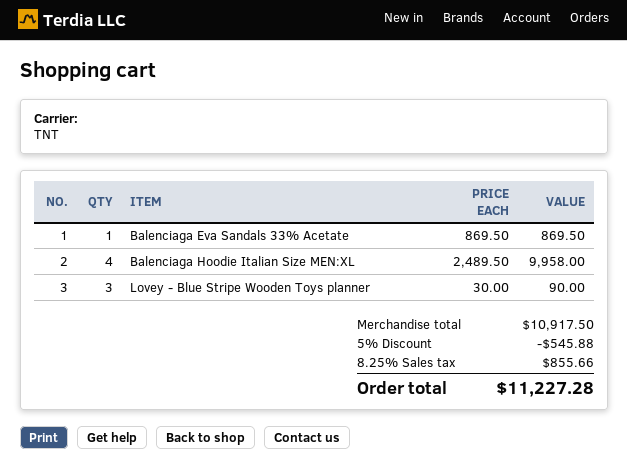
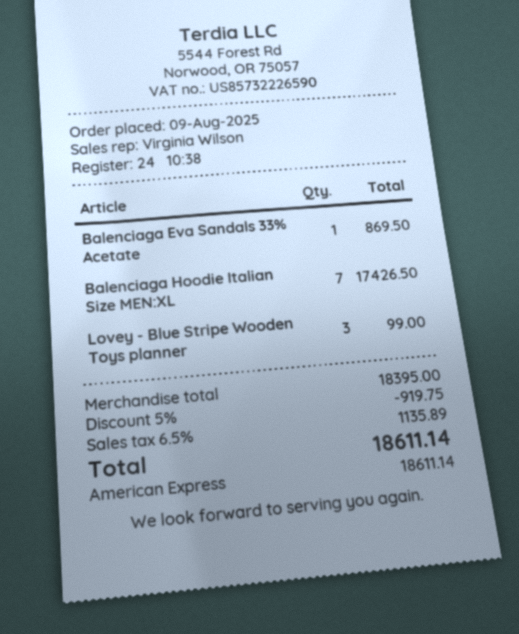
Balenciaga Hoodie Italian Size MEN:XL: 4 for 9958.00 -> 7 for 17426.50
Lovey - Blue Stripe Wooden Toys planner: 3 for 90.00 -> 3 for 99.00
subtotal: 10917.50 -> 18395.00
discount: 5% = 545.88 -> 5% = 919.75
tax: 8.25% = 855.66 -> 6.5% = 1135.89
total: 11227.28 -> 18611.14

